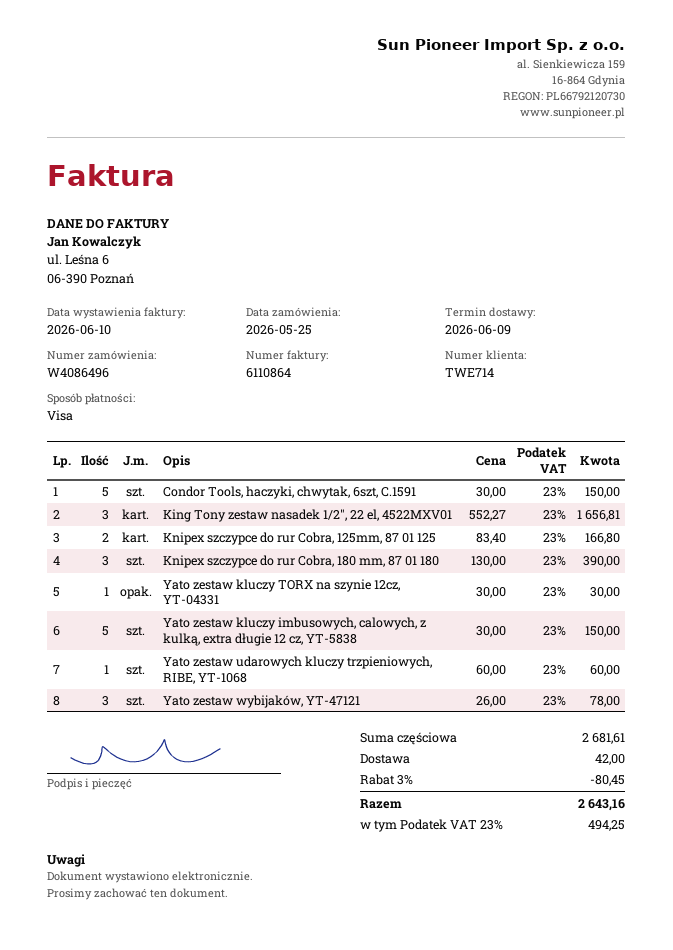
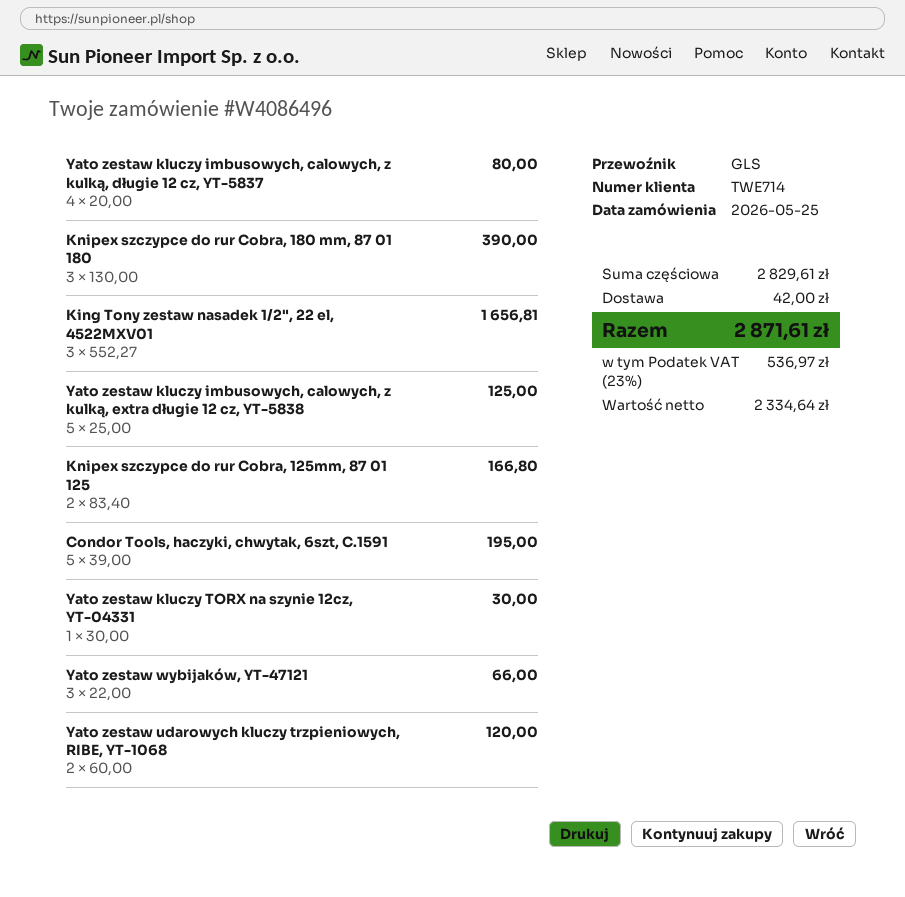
Condor Tools, haczyki, chwytak, 6szt, C.1591: 5 x 30.00 = 150.00 -> 5 x 39.00 = 195.00
Yato zestaw kluczy imbusowych, calowych, z kulką, extra długie 12 cz, YT-5838: 5 x 30.00 = 150.00 -> 5 x 25.00 = 125.00
Yato zestaw udarowych kluczy trzpieniowych, RIBE, YT-1068: 1 x 60.00 = 60.00 -> 2 x 60.00 = 120.00
Yato zestaw wybijaków, YT-47121: 3 x 26.00 = 78.00 -> 3 x 22.00 = 66.00
Yato zestaw kluczy imbusowych, calowych, z kulką, długie 12 cz, YT-5837: none -> 4 x 20.00 = 80.00
subtotal: 2681.61 -> 2829.61
discount: 3% = 80.45 -> none
tax: 23% = 494.25 -> 23% = 536.97
total: 2643.16 -> 2871.61

